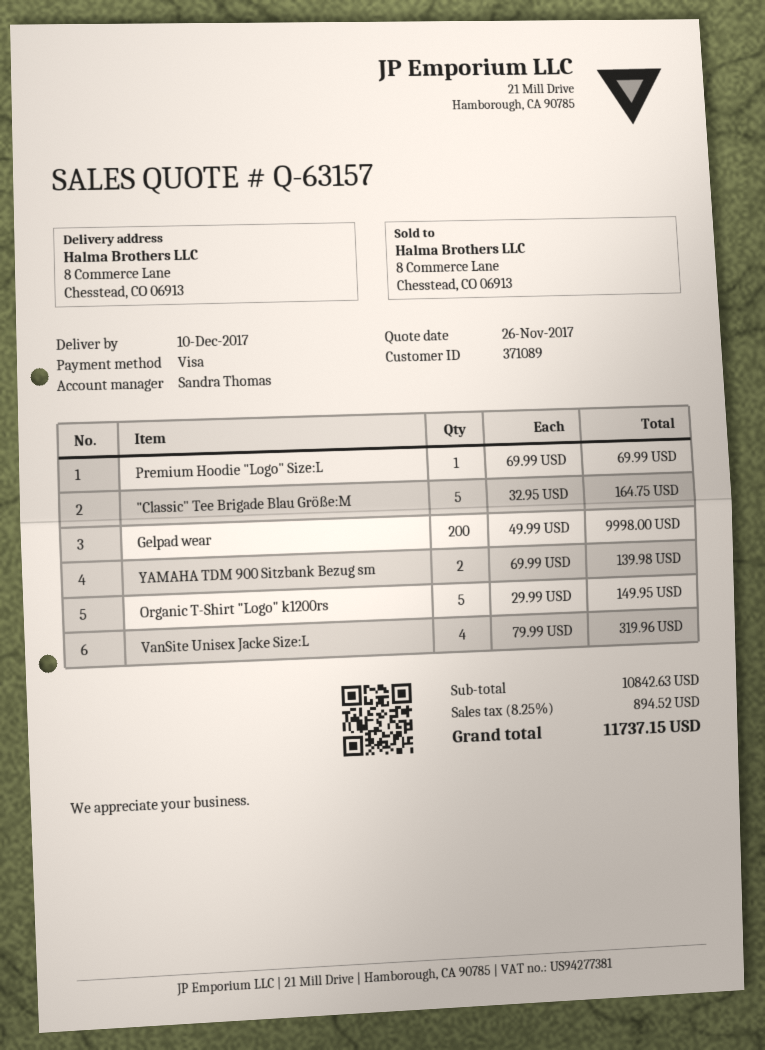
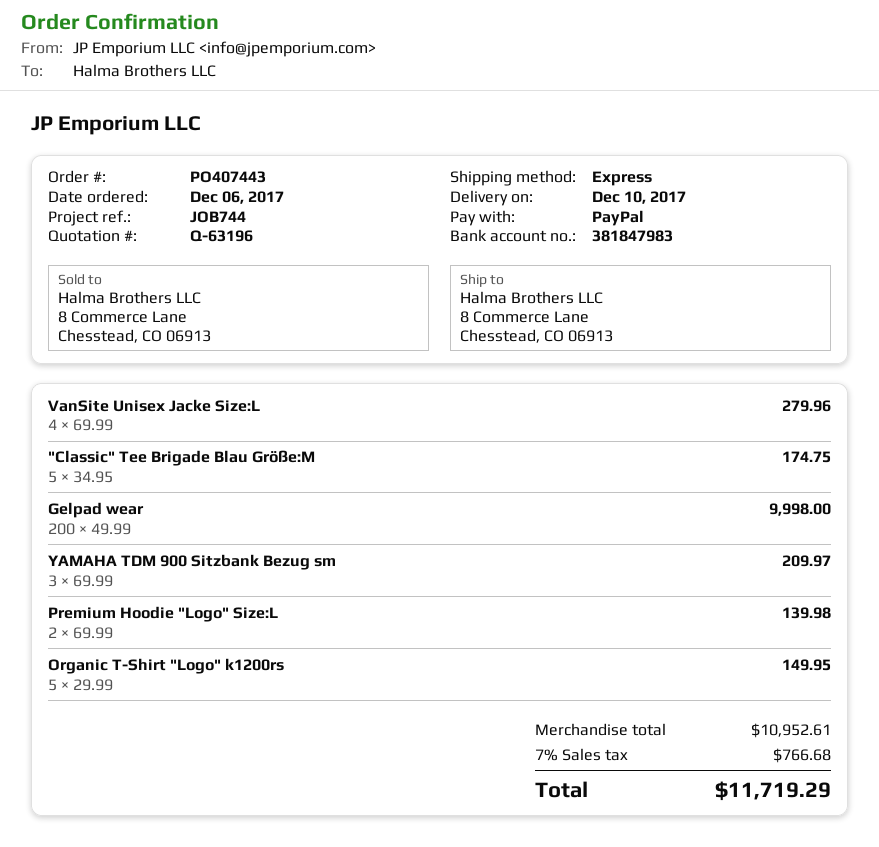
quote number: Q-63157 -> Q-63196
payment method: Visa -> PayPal
Premium Hoodie "Logo" Size:L: 1 x 69.99 = 69.99 -> 2 x 69.99 = 139.98
"Classic" Tee Brigade Blau Größe:M: 5 x 32.95 = 164.75 -> 5 x 34.95 = 174.75
YAMAHA TDM 900 Sitzbank Bezug sm: 2 x 69.99 = 139.98 -> 3 x 69.99 = 209.97
VanSite Unisex Jacke Size:L: 4 x 79.99 = 319.96 -> 4 x 69.99 = 279.96
subtotal: 10842.63 -> 10952.61
tax: 8.25% = 894.52 -> 7% = 766.68
total: 11737.15 -> 11719.29

